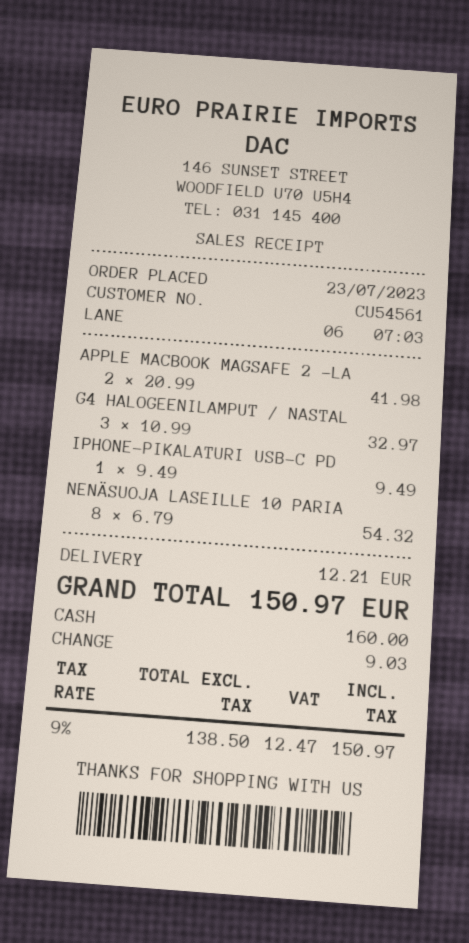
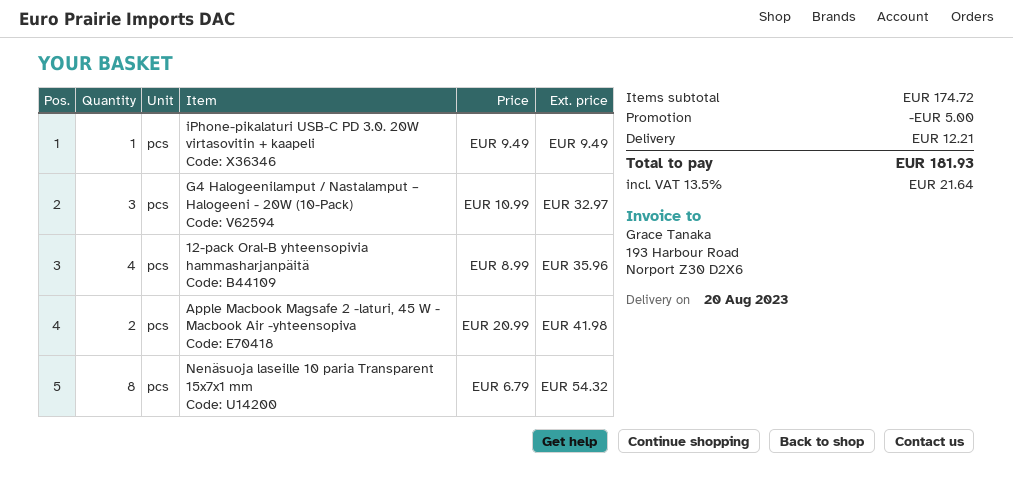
12-pack Oral-B yhteensopivia hammasharjanpäitä: none -> 4 x 8.99 = 35.96
discount: none -> 5.00
tax: 9% = 12.47 -> 13.5% = 21.64
total: 150.97 -> 181.93

